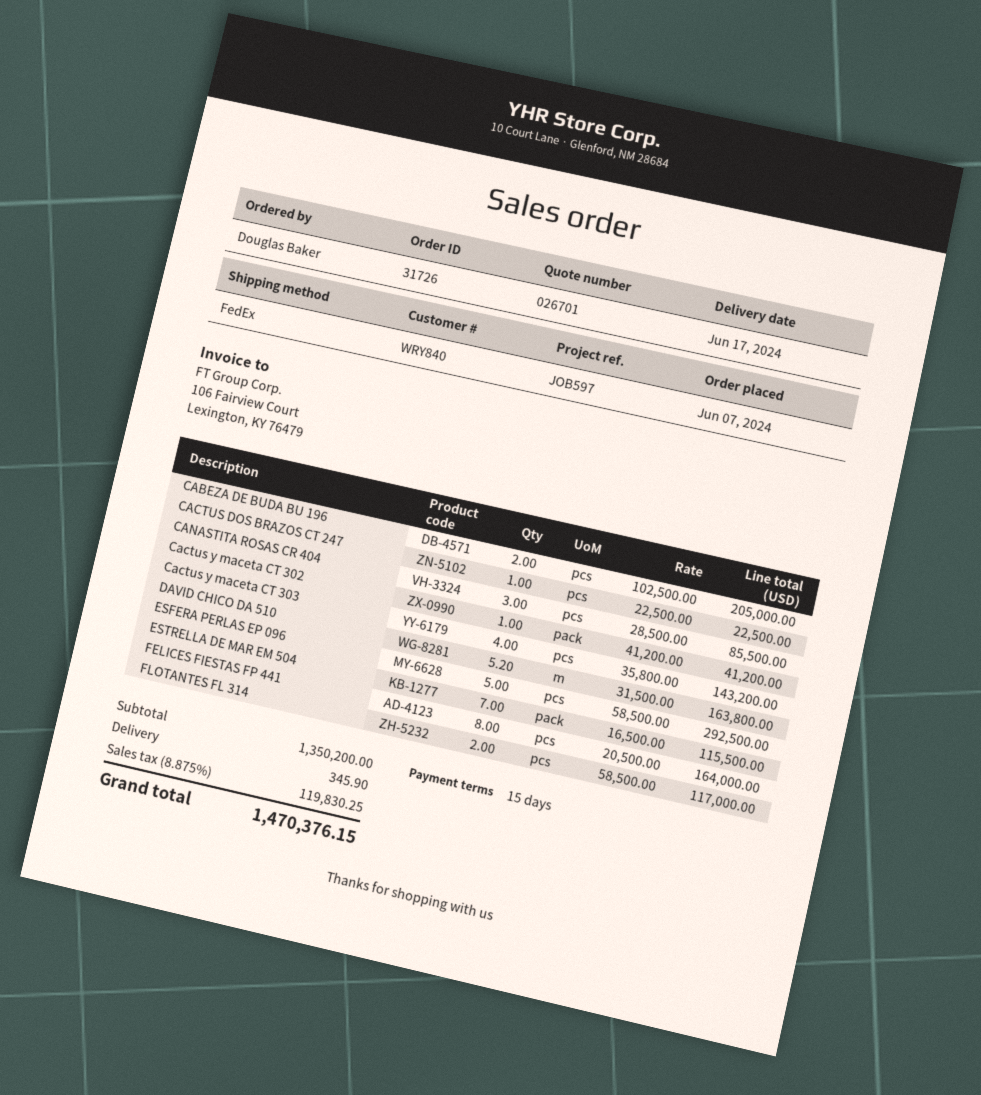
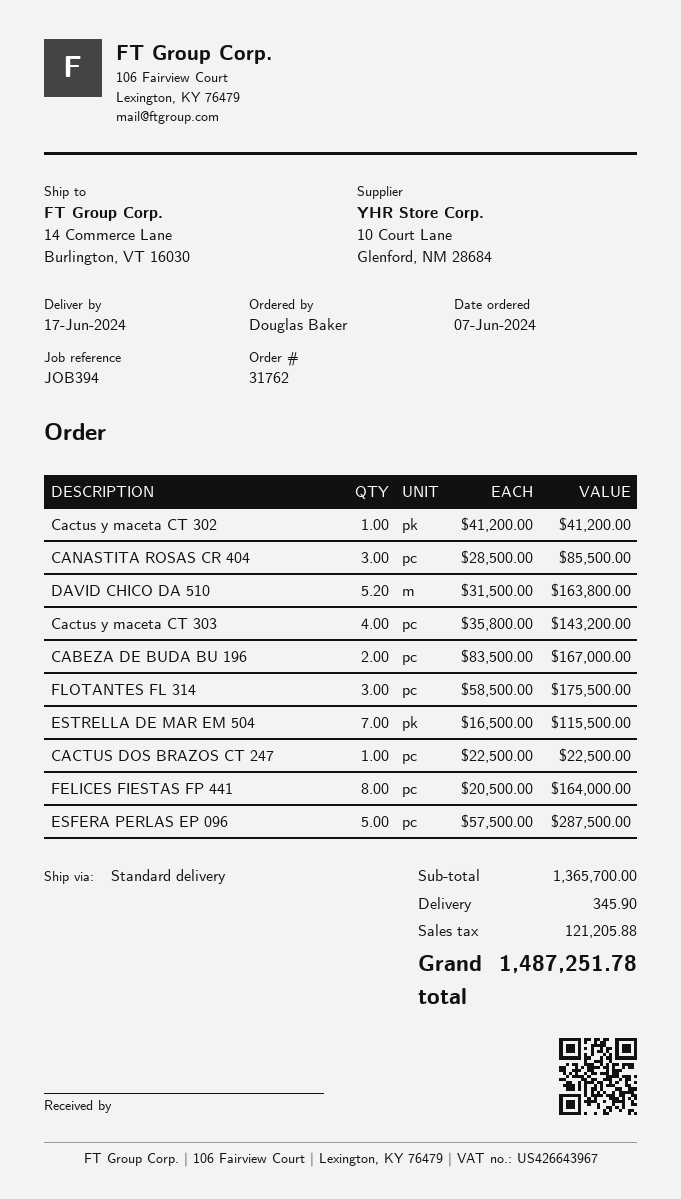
order number: 31726 -> 31762
reference: JOB597 -> JOB394
shipping method: FedEx -> standard
CABEZA DE BUDA BU 196: 2 x 102500.00 = 205000.00 -> 2 x 83500.00 = 167000.00
ESFERA PERLAS EP 096: 5 x 58500.00 = 292500.00 -> 5 x 57500.00 = 287500.00
FLOTANTES FL 314: 2 x 58500.00 = 117000.00 -> 3 x 58500.00 = 175500.00
subtotal: 1350200.00 -> 1365700.00
tax: 119830.25 -> 121205.88
total: 1470376.15 -> 1487251.78

